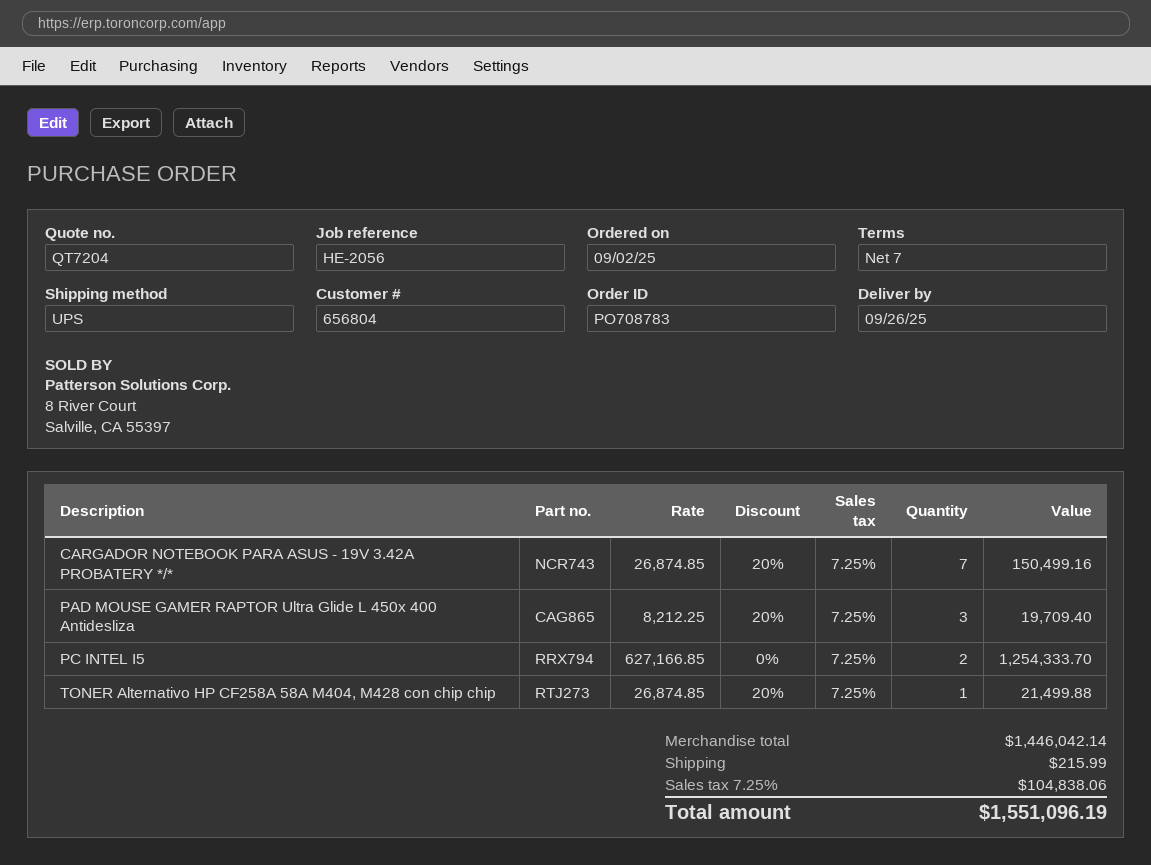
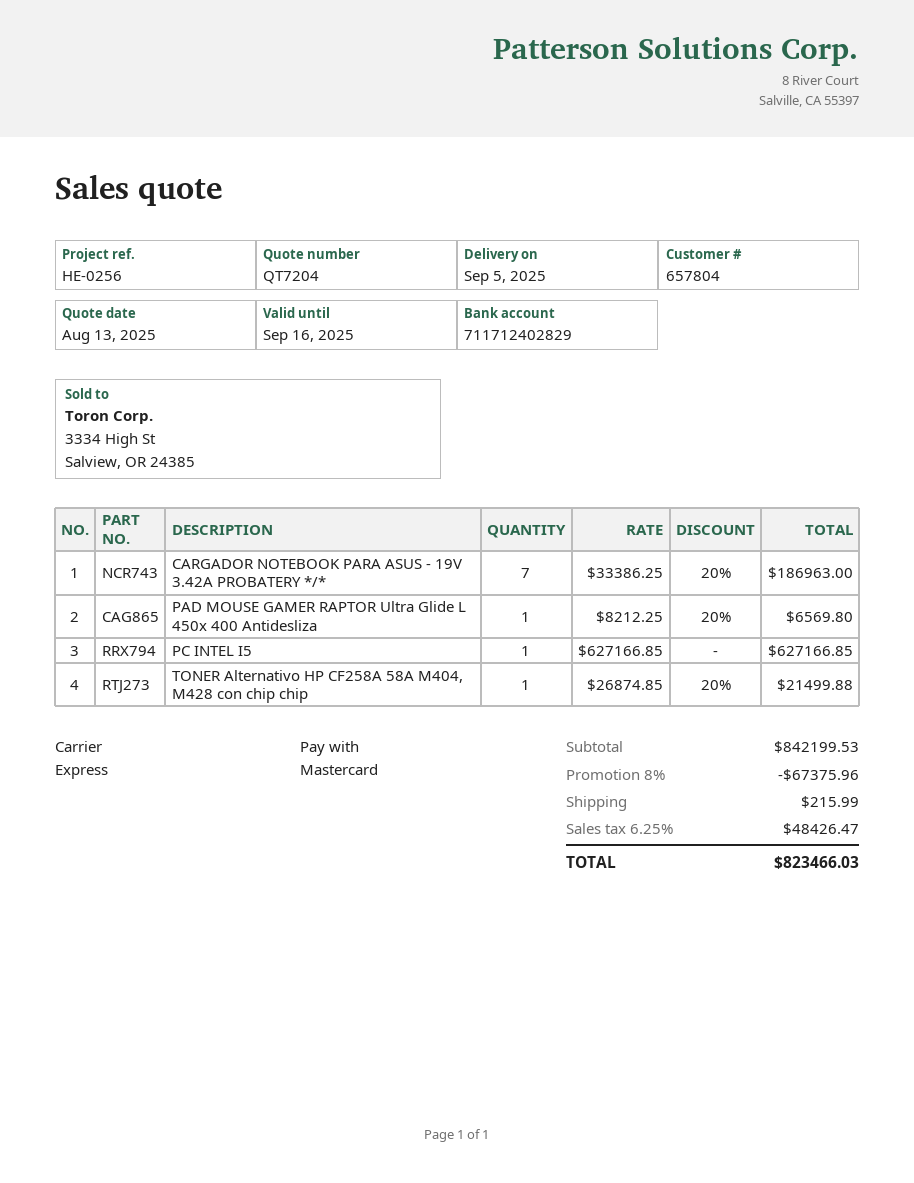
delivery date: 2025-09-26 -> 2025-09-05
customer number: 656804 -> 657804
reference: HE-2056 -> HE-0256
shipping method: UPS -> express
CARGADOR NOTEBOOK PARA ASUS - 19V 3.42A PROBATERY */*: 7 x 26874.85 - 20% = 150499.16 -> 7 x 33386.25 - 20% = 186963.00
PAD MOUSE GAMER RAPTOR Ultra Glide L 450x 400 Antidesliza: 3 x 8212.25 - 20% = 19709.40 -> 1 x 8212.25 - 20% = 6569.80
PC INTEL I5: 2 x 627166.85 = 1254333.70 -> 1 x 627166.85 = 627166.85
subtotal: 1446042.14 -> 842199.53
discount: none -> 8% = 67375.96
tax: 7.25% = 104838.06 -> 6.25% = 48426.47
total: 1551096.19 -> 823466.03

